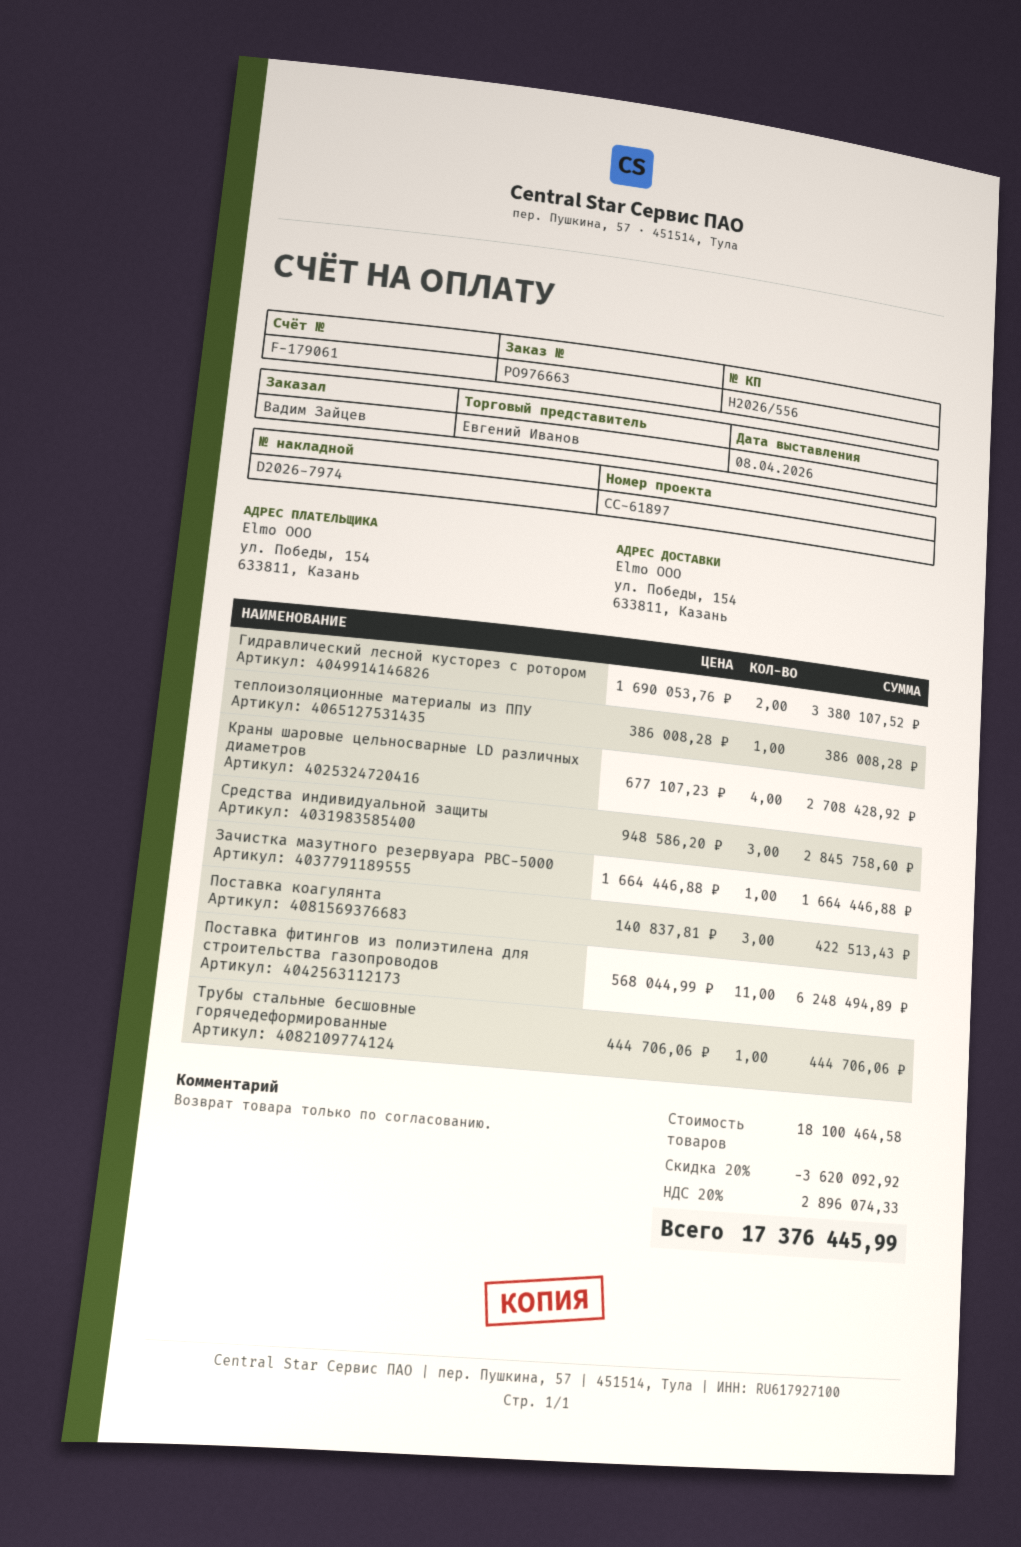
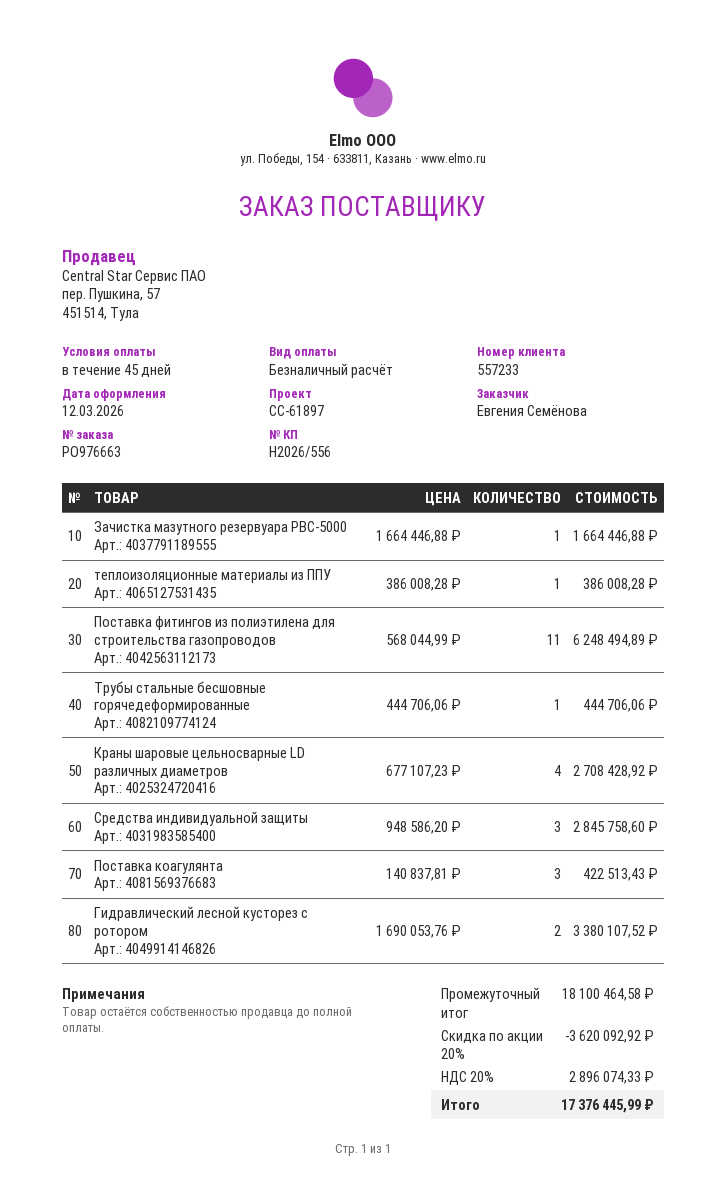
ordered by: Вадим Зайцев -> Евгения Семёнова

